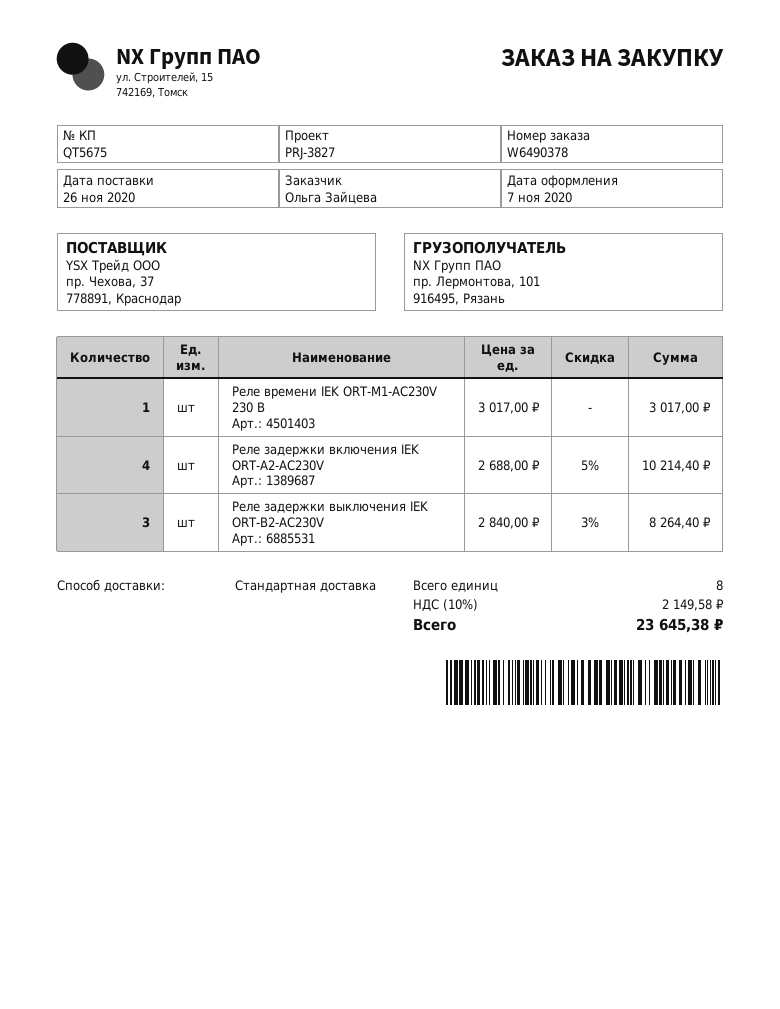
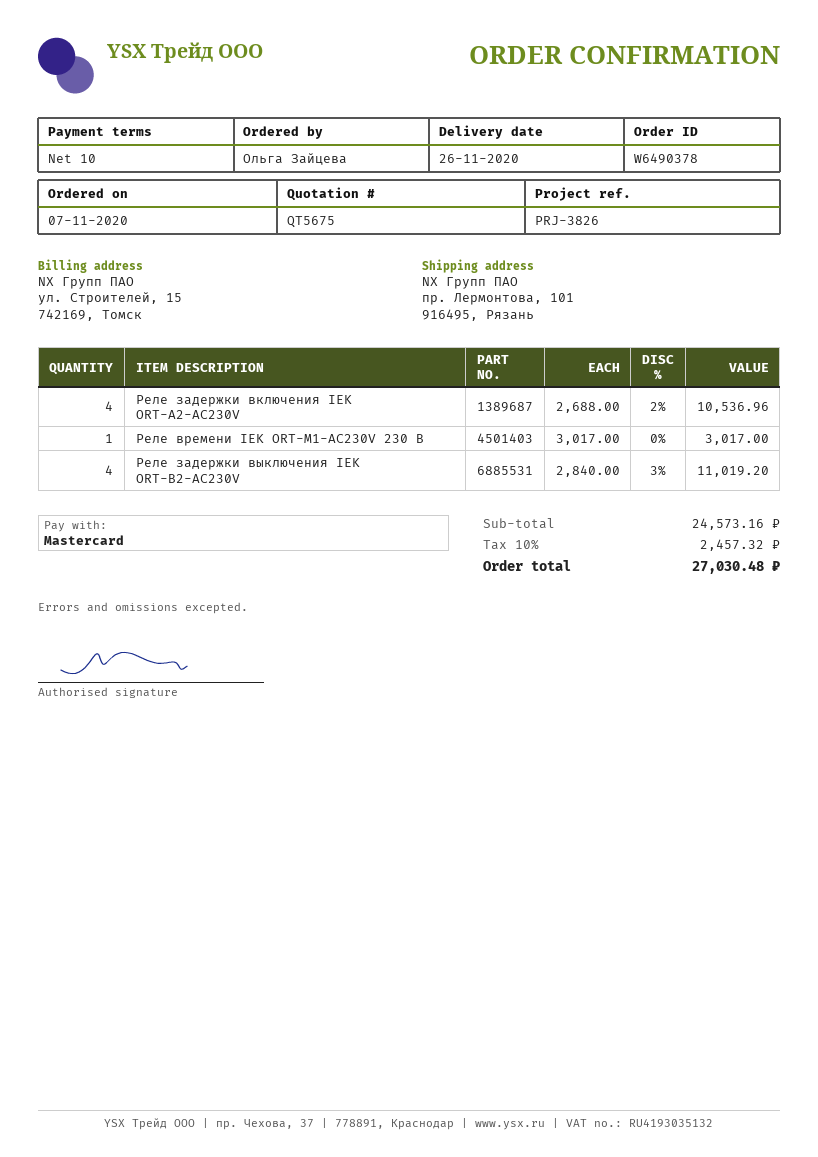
reference: PRJ-3827 -> PRJ-3826
Реле задержки включения IEK ORT-A2-AC230V: 4 x 2688.00 - 5% = 10214.40 -> 4 x 2688.00 - 2% = 10536.96
Реле задержки выключения IEK ORT-B2-AC230V: 3 x 2840.00 - 3% = 8264.40 -> 4 x 2840.00 - 3% = 11019.20
tax: 10% = 2149.58 -> 10% = 2457.32
total: 23645.38 -> 27030.48

